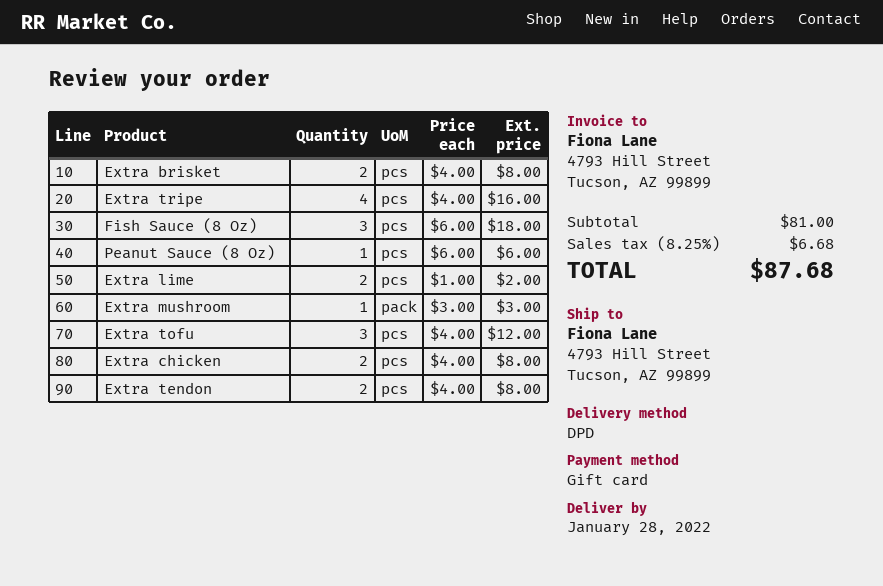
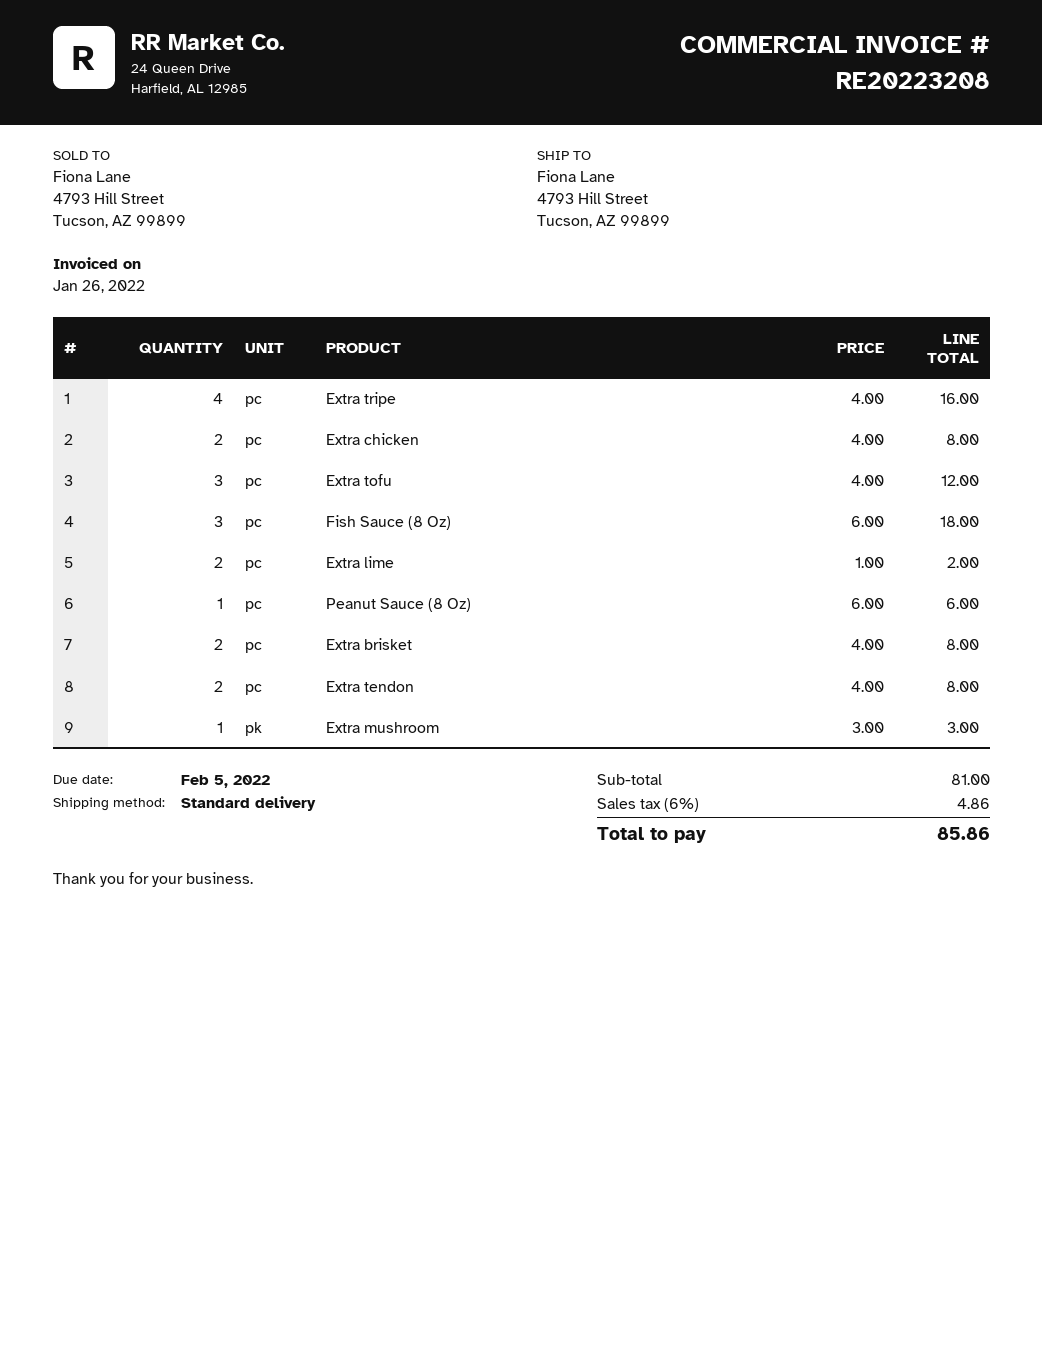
shipping method: DPD -> standard
tax: 8.25% = 6.68 -> 6% = 4.86
total: 87.68 -> 85.86

